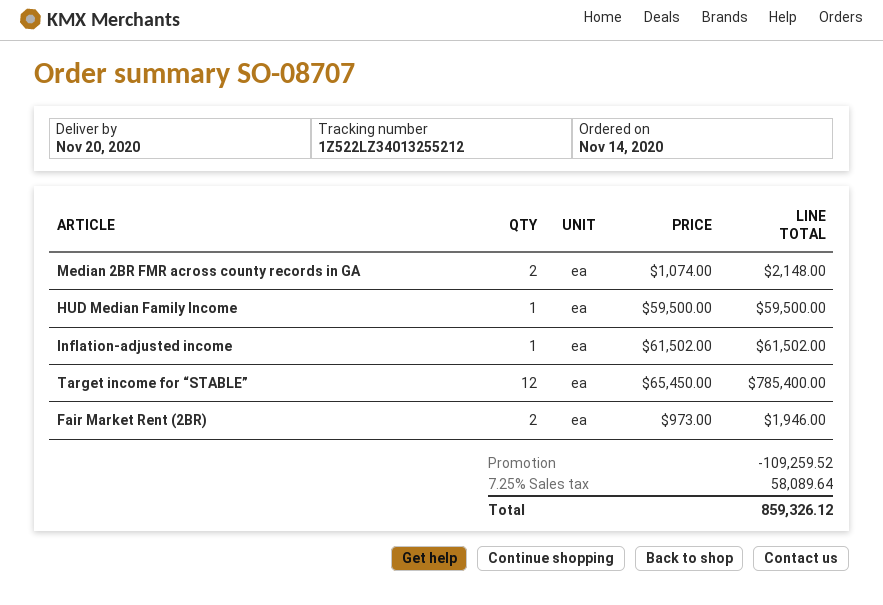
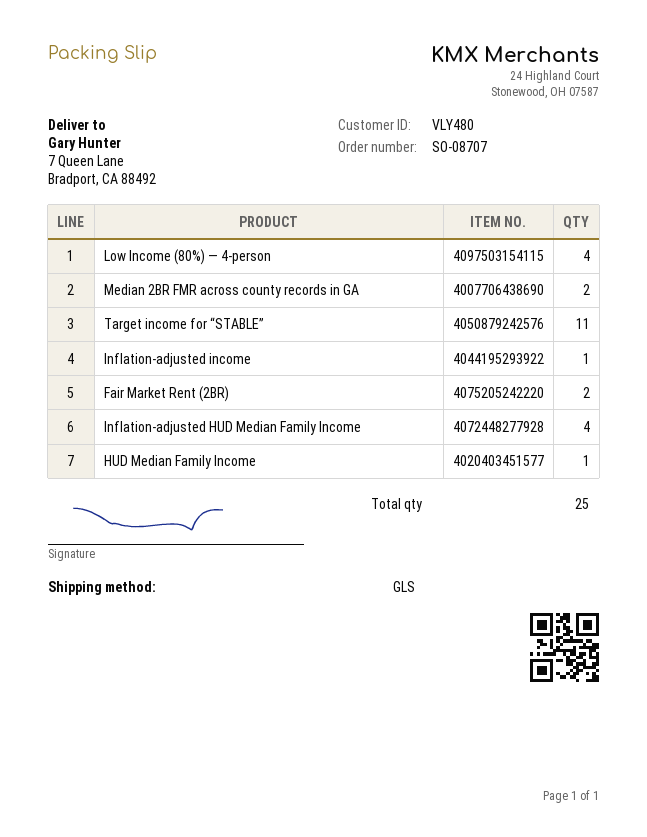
Target income for “STABLE”: 12 -> 11
Low Income (80%) — 4-person: none -> 4
Inflation-adjusted HUD Median Family Income: none -> 4

